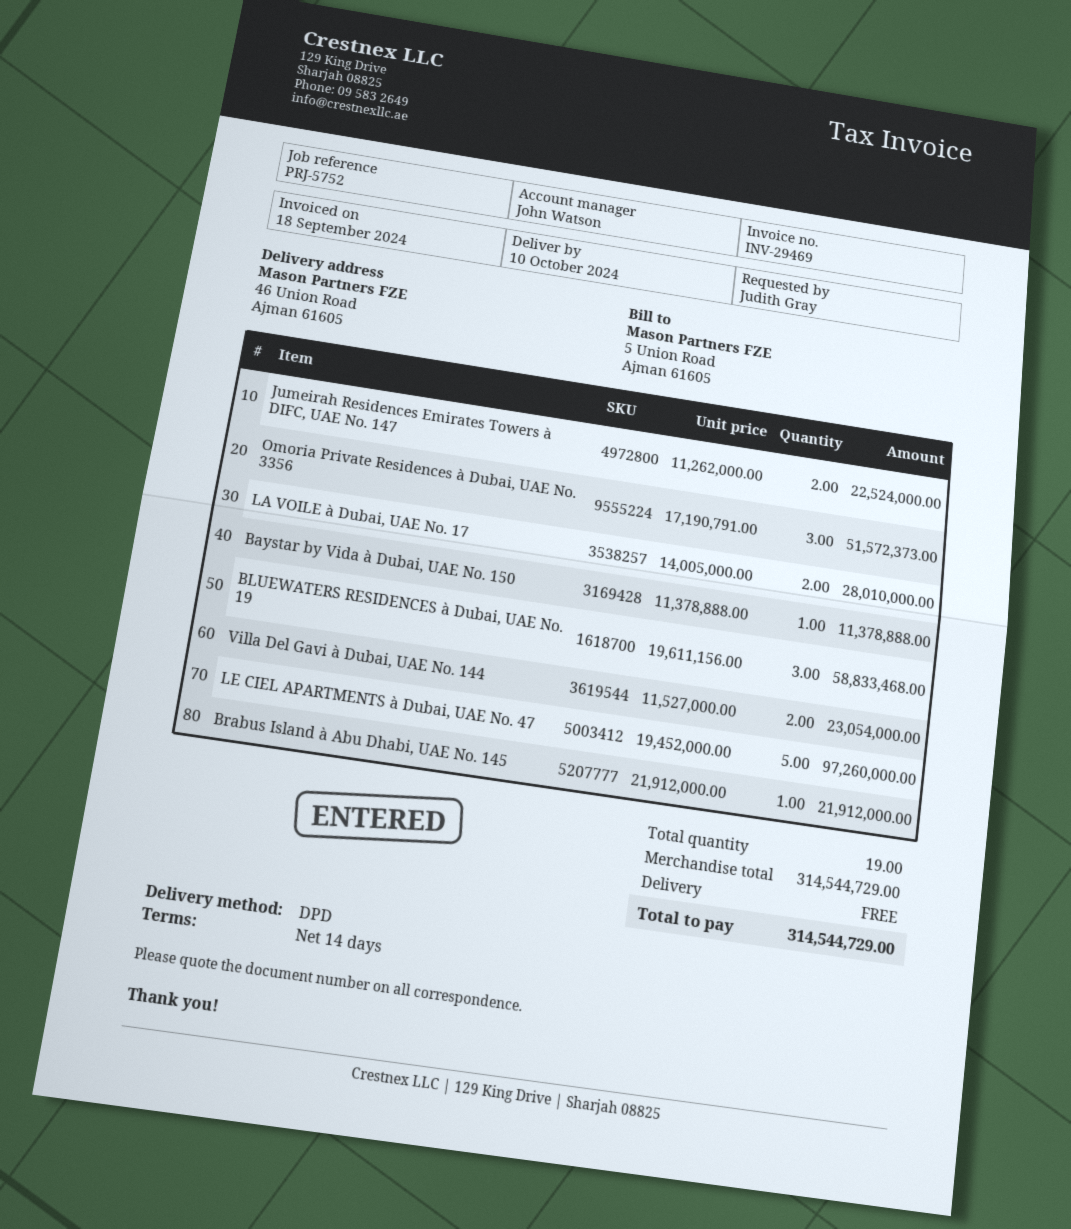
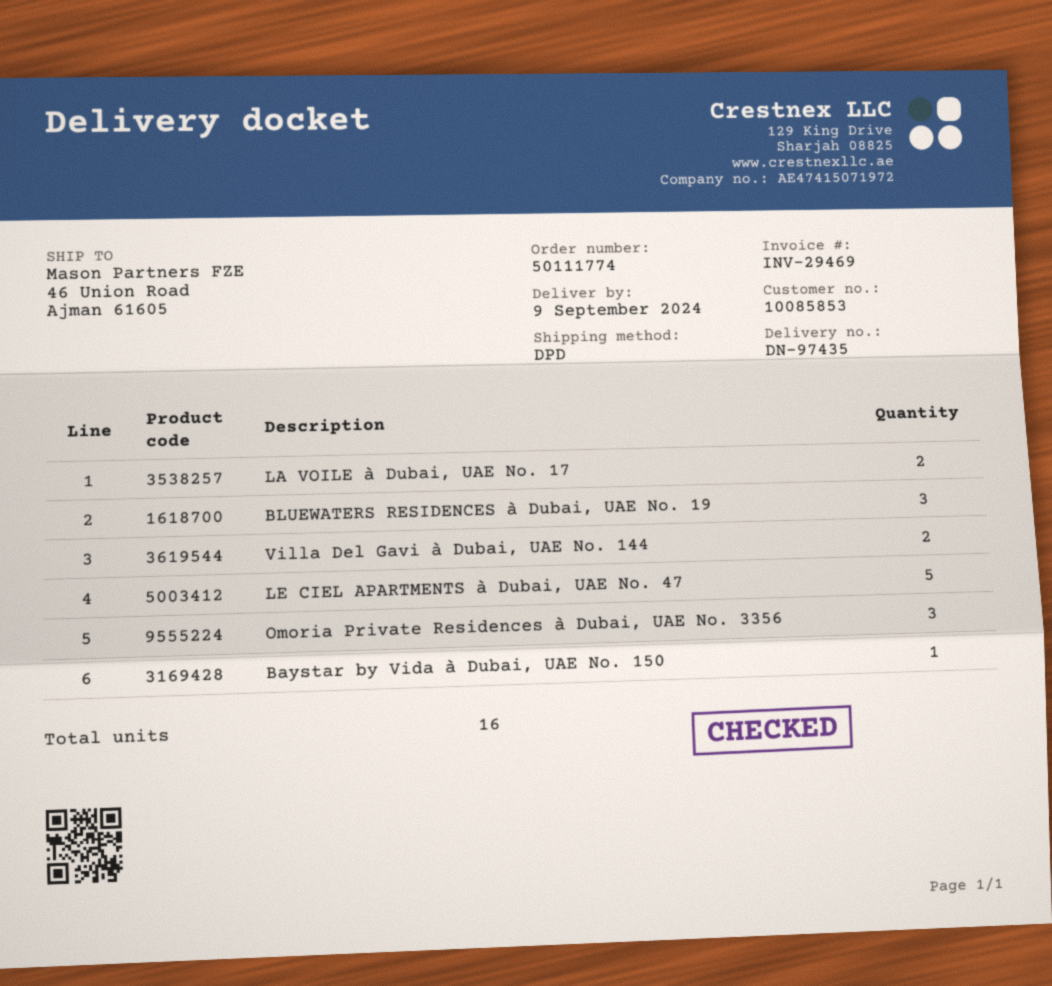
delivery date: 2024-10-10 -> 2024-09-09
Jumeirah Residences Emirates Towers à DIFC, UAE No. 147: 2 -> none
Brabus Island à Abu Dhabi, UAE No. 145: 1 -> none
total quantity: 19 -> 16

